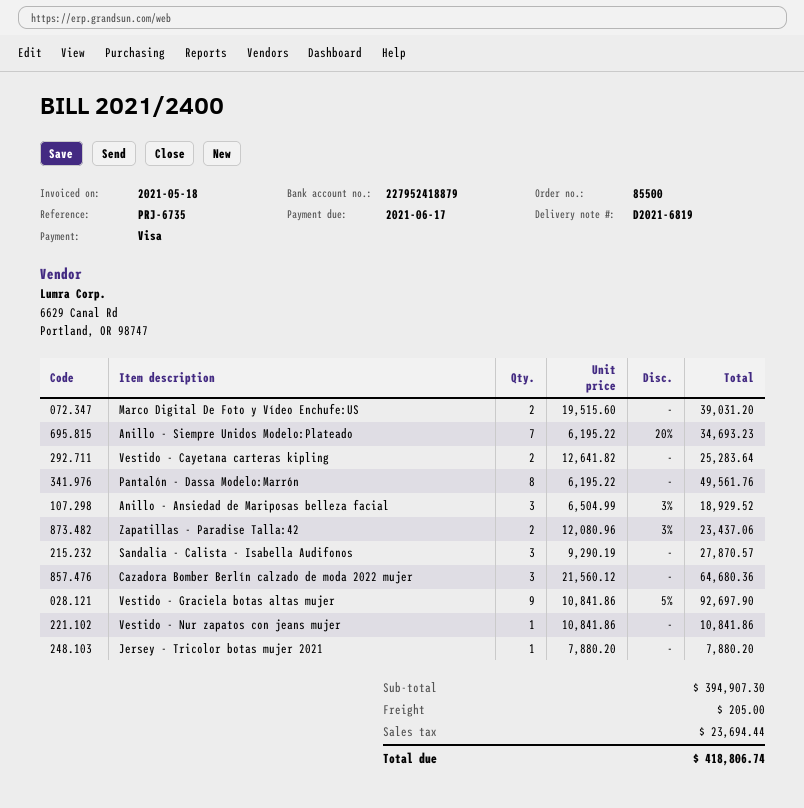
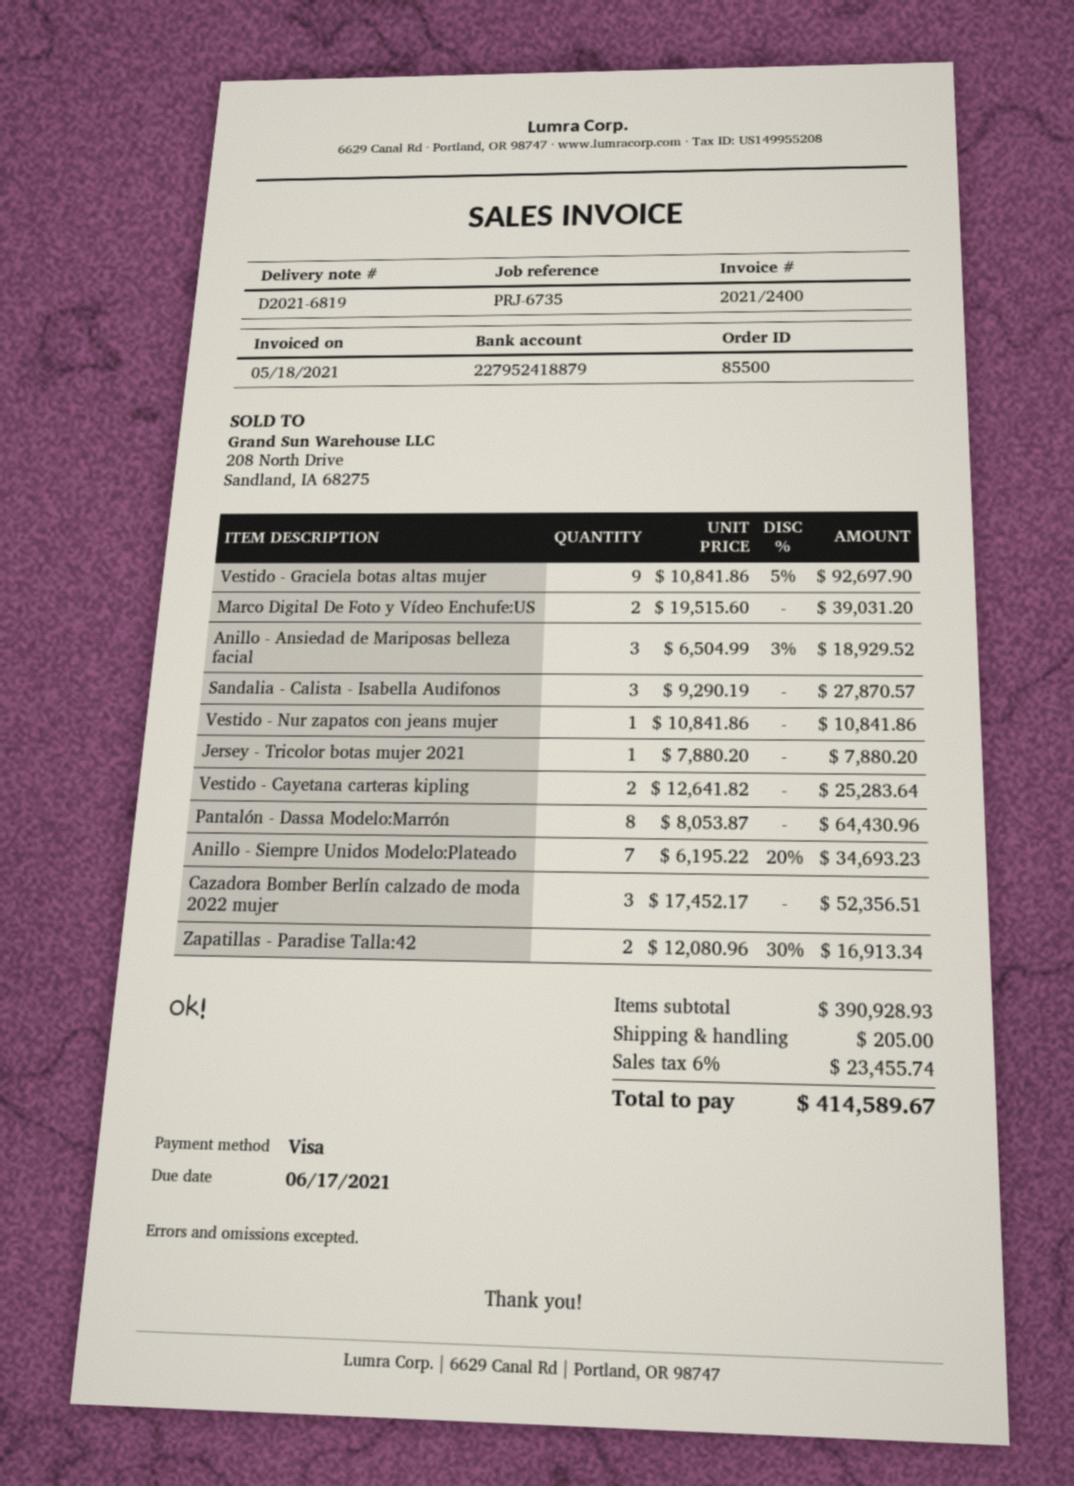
Pantalón - Dassa Modelo:Marrón: 8 x 6195.22 = 49561.76 -> 8 x 8053.87 = 64430.96
Zapatillas - Paradise Talla:42: 2 x 12080.96 - 3% = 23437.06 -> 2 x 12080.96 - 30% = 16913.34
Cazadora Bomber Berlín calzado de moda 2022 mujer: 3 x 21560.12 = 64680.36 -> 3 x 17452.17 = 52356.51
subtotal: 394907.30 -> 390928.93
tax: 23694.44 -> 23455.74
total: 418806.74 -> 414589.67

